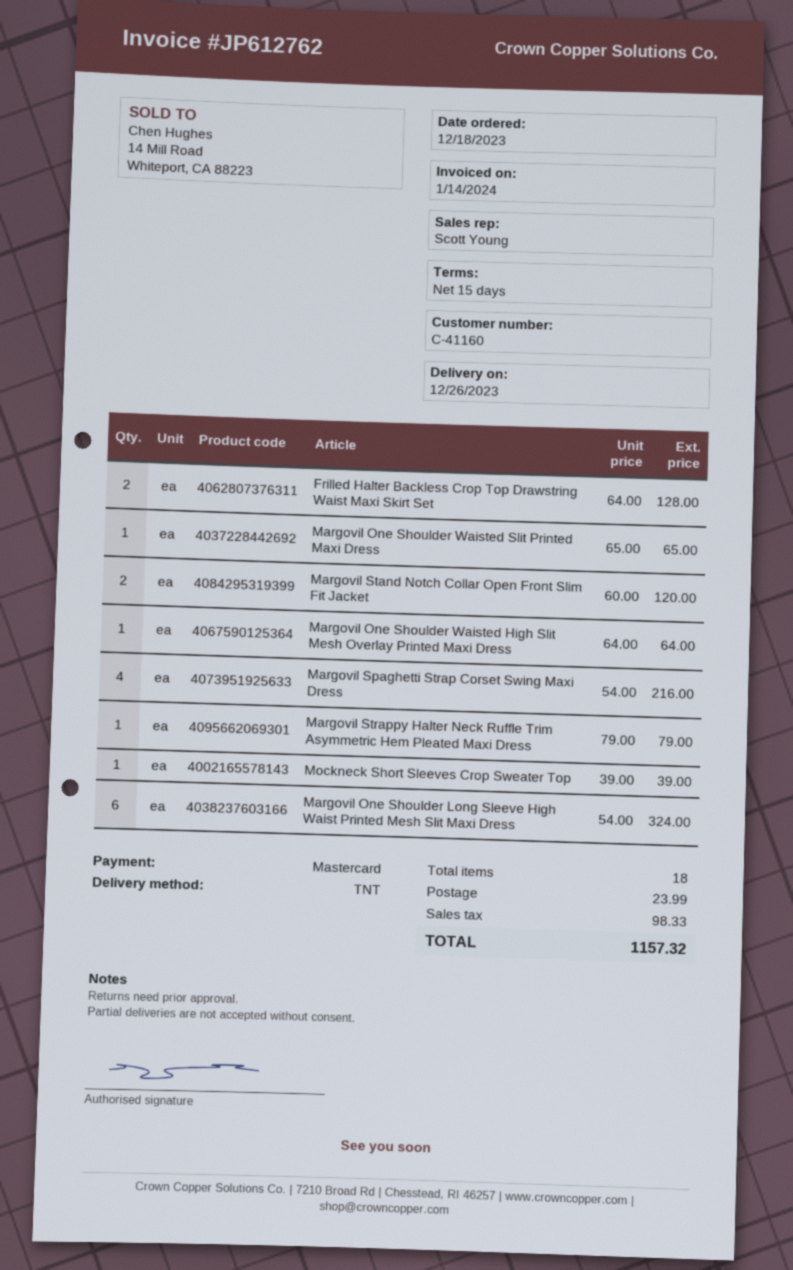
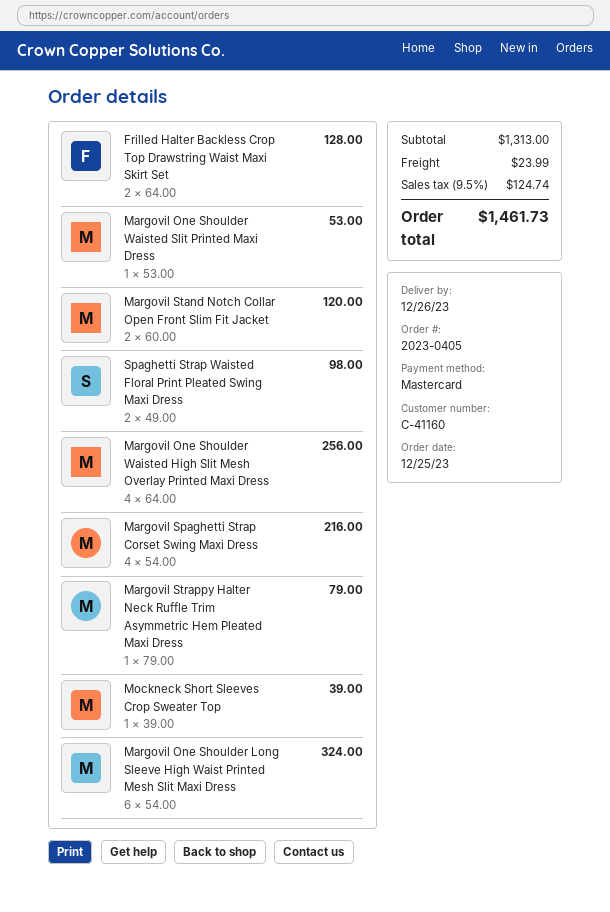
order date: 2023-12-18 -> 2023-12-25
Margovil One Shoulder Waisted Slit Printed Maxi Dress: 1 x 65.00 = 65.00 -> 1 x 53.00 = 53.00
Margovil One Shoulder Waisted High Slit Mesh Overlay Printed Maxi Dress: 1 x 64.00 = 64.00 -> 4 x 64.00 = 256.00
Spaghetti Strap Waisted Floral Print Pleated Swing Maxi Dress: none -> 2 x 49.00 = 98.00
tax: 98.33 -> 124.74
total: 1157.32 -> 1461.73

